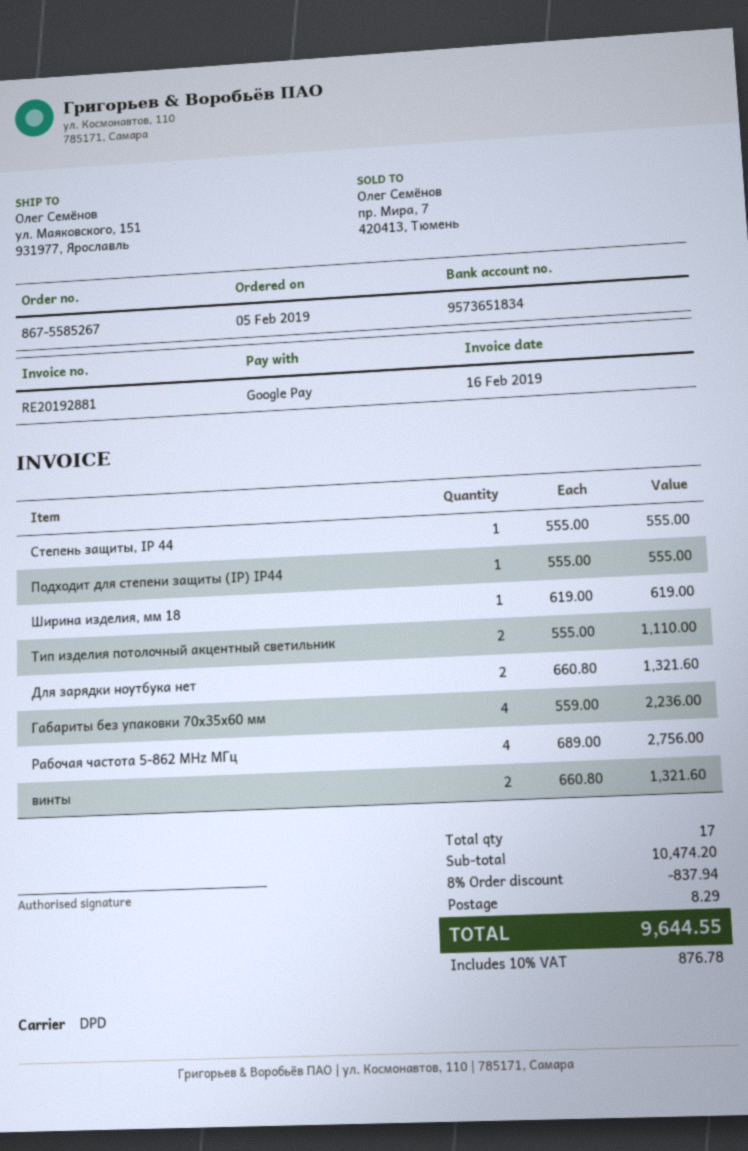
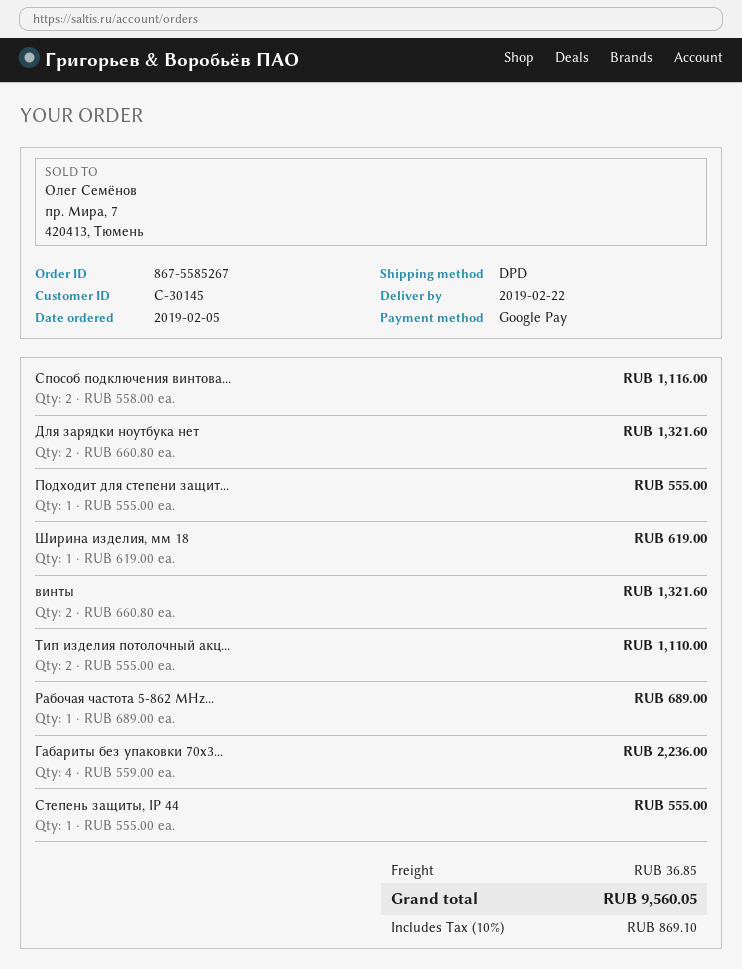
Рабочая частота 5-862 MHz МГц: 4 x 689.00 = 2756.00 -> 1 x 689.00 = 689.00
Способ подключения винтова...: none -> 2 x 558.00 = 1116.00
discount: 8% = 837.94 -> none
shipping: 8.29 -> 36.85
tax: 10% = 876.78 -> 10% = 869.10
total: 9644.55 -> 9560.05

